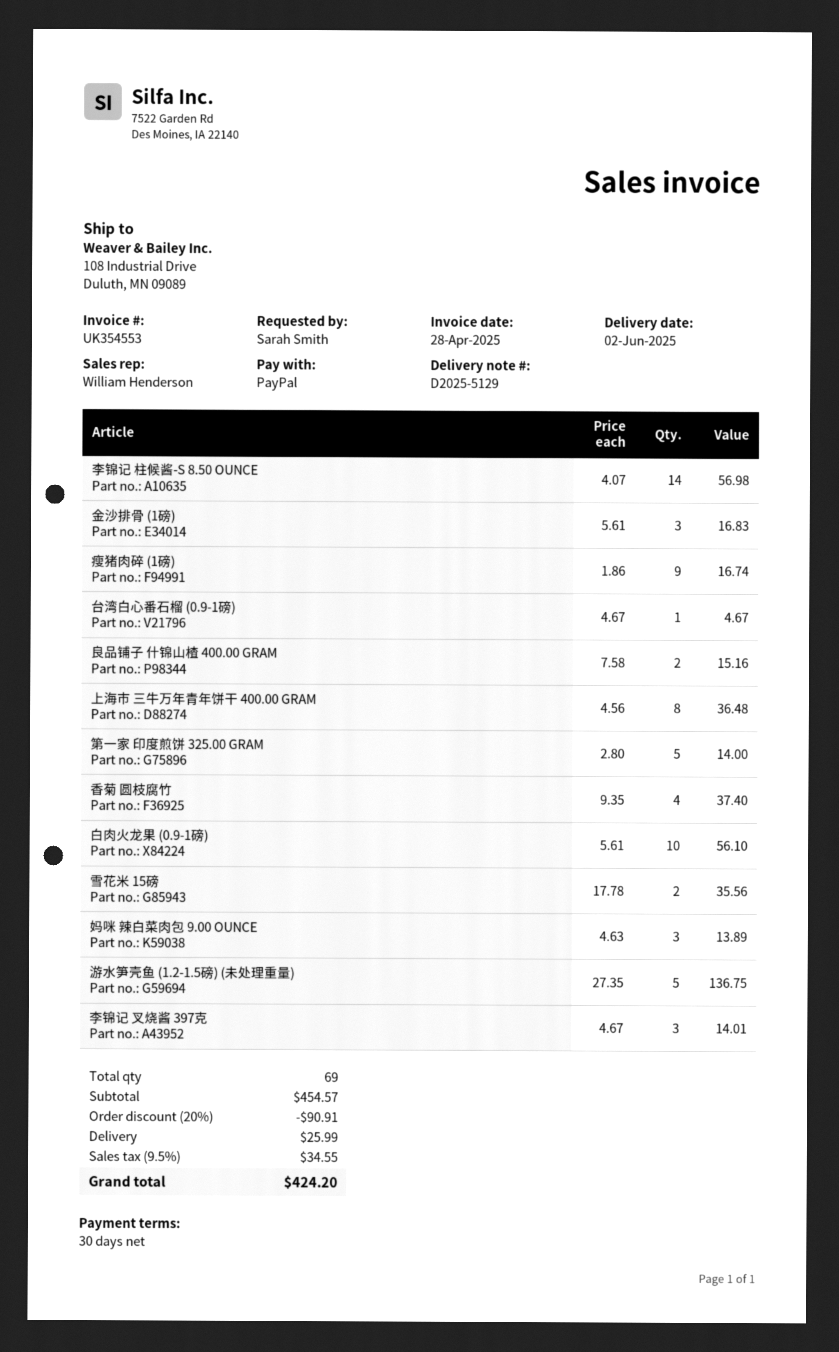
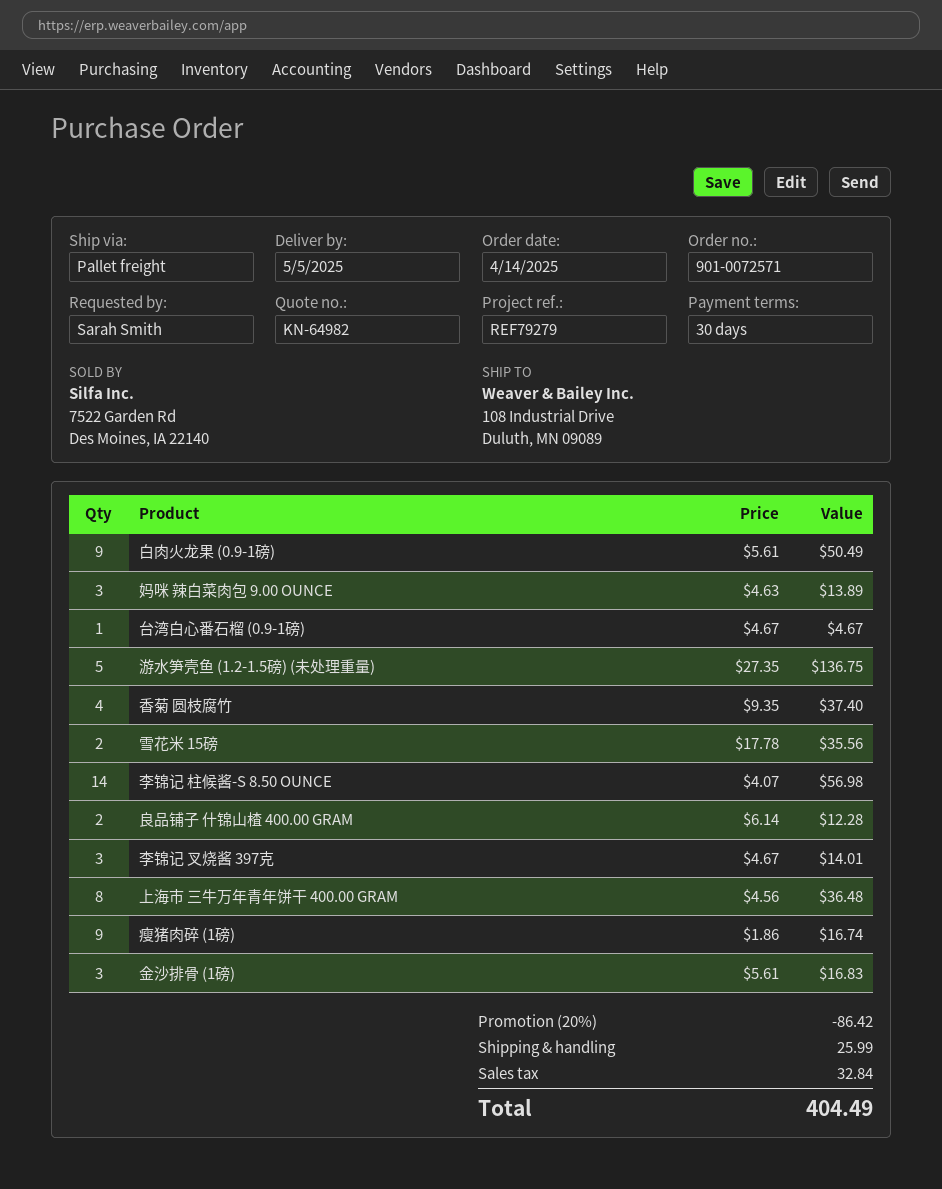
delivery date: 2025-06-02 -> 2025-05-05
良品铺子 什锦山楂 400.00 GRAM: 2 x 7.58 = 15.16 -> 2 x 6.14 = 12.28
第一家 印度煎饼 325.00 GRAM: 5 x 2.80 = 14.00 -> none
白肉火龙果 (0.9-1磅): 10 x 5.61 = 56.10 -> 9 x 5.61 = 50.49
discount: 20% = 90.91 -> 20% = 86.42
tax: 34.55 -> 32.84
total: 424.20 -> 404.49

